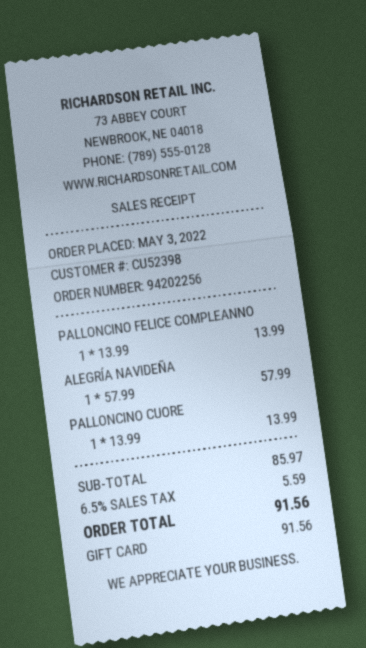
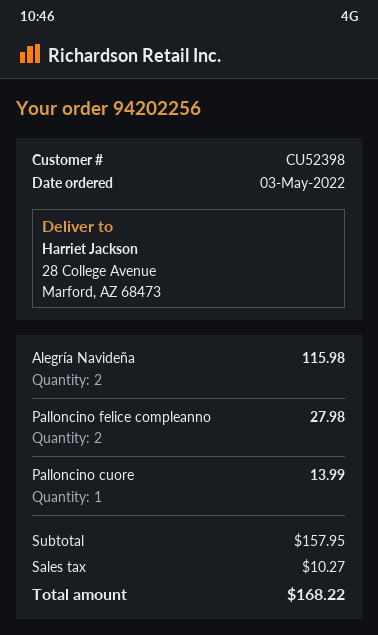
PALLONCINO FELICE COMPLEANNO: 1 for 13.99 -> 2 for 27.98
ALEGRÍA NAVIDEÑA: 1 for 57.99 -> 2 for 115.98
subtotal: 85.97 -> 157.95
tax: 5.59 -> 10.27
total: 91.56 -> 168.22

